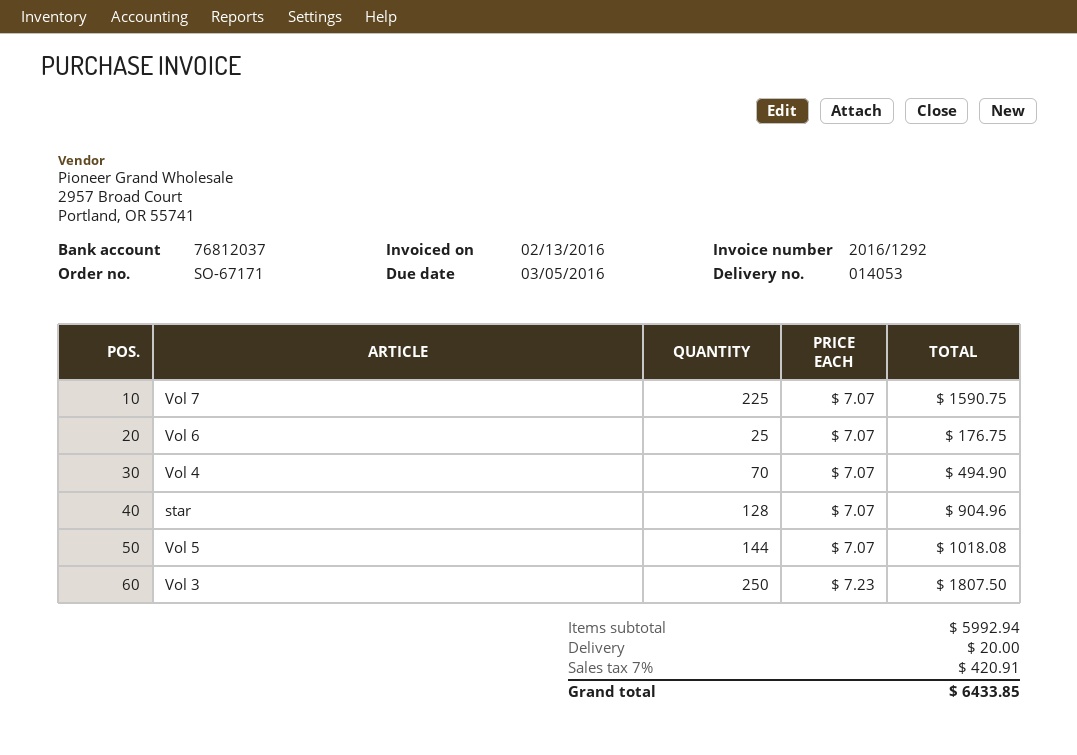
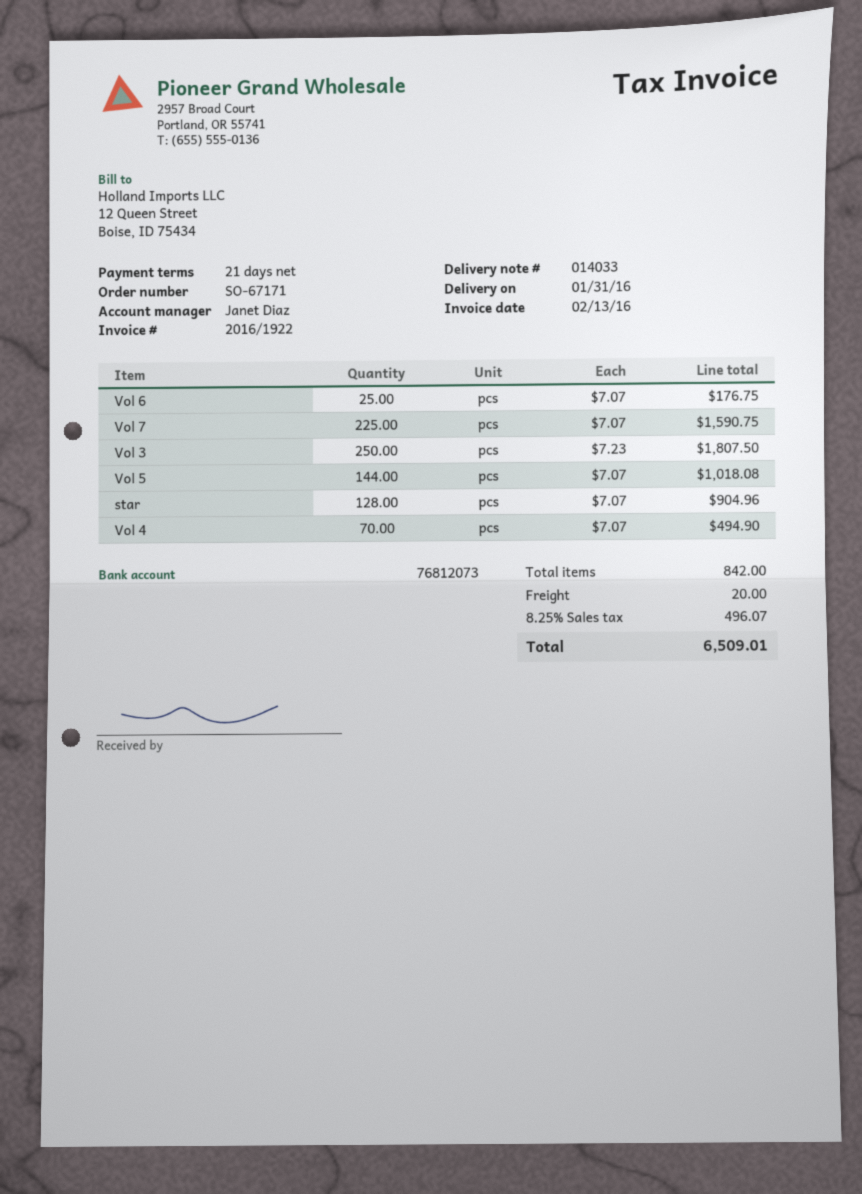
delivery note number: 014053 -> 014033
invoice number: 2016/1292 -> 2016/1922
bank account: 76812037 -> 76812073
tax: 7% = 420.91 -> 8.25% = 496.07
total: 6433.85 -> 6509.01

